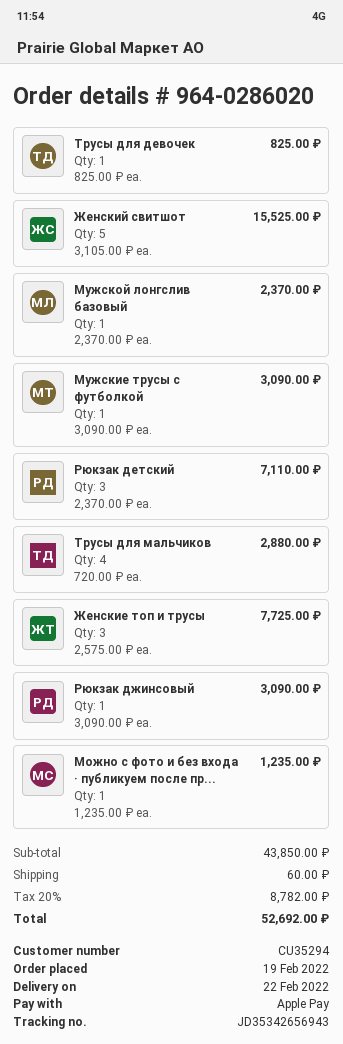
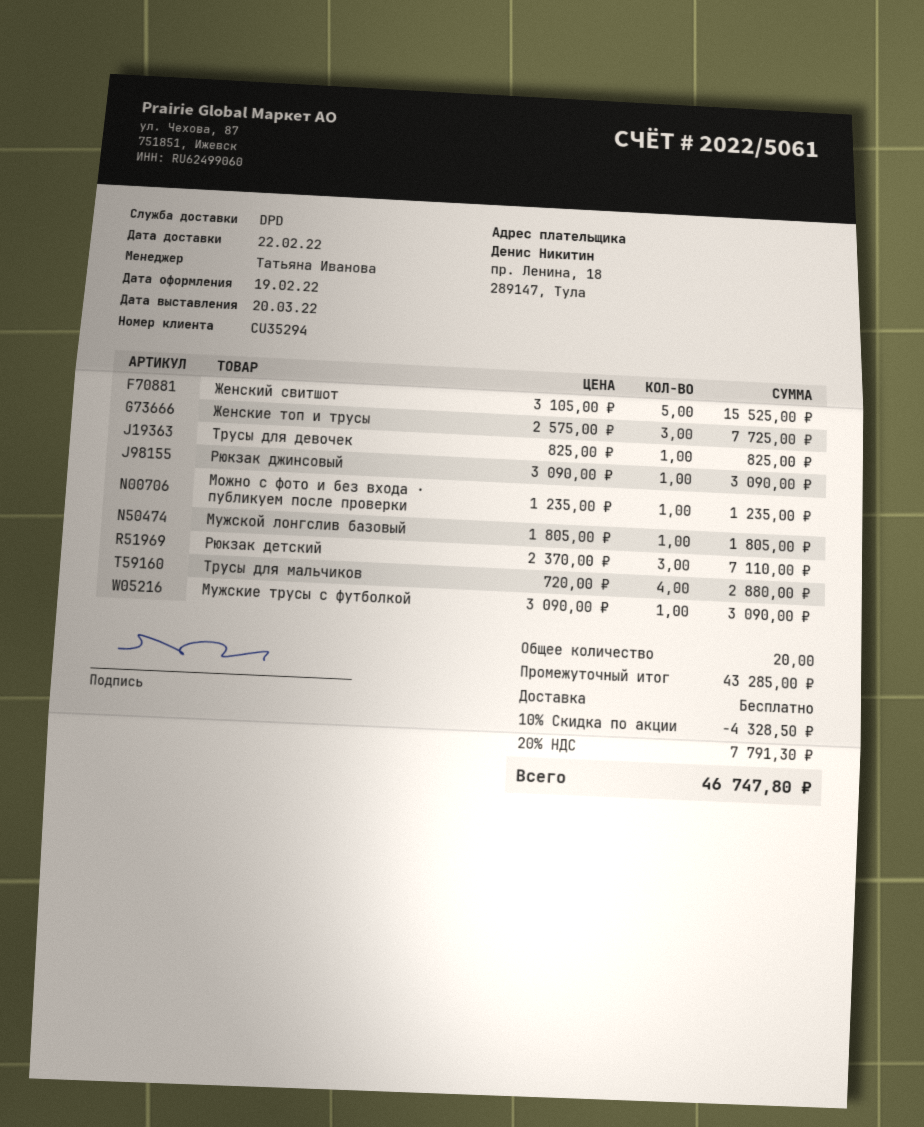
Мужской лонгслив базовый: 1 x 2370.00 = 2370.00 -> 1 x 1805.00 = 1805.00
subtotal: 43850.00 -> 43285.00
discount: none -> 10% = 4328.50
shipping: 60.00 -> 0.00
tax: 20% = 8782.00 -> 20% = 7791.30
total: 52692.00 -> 46747.80

